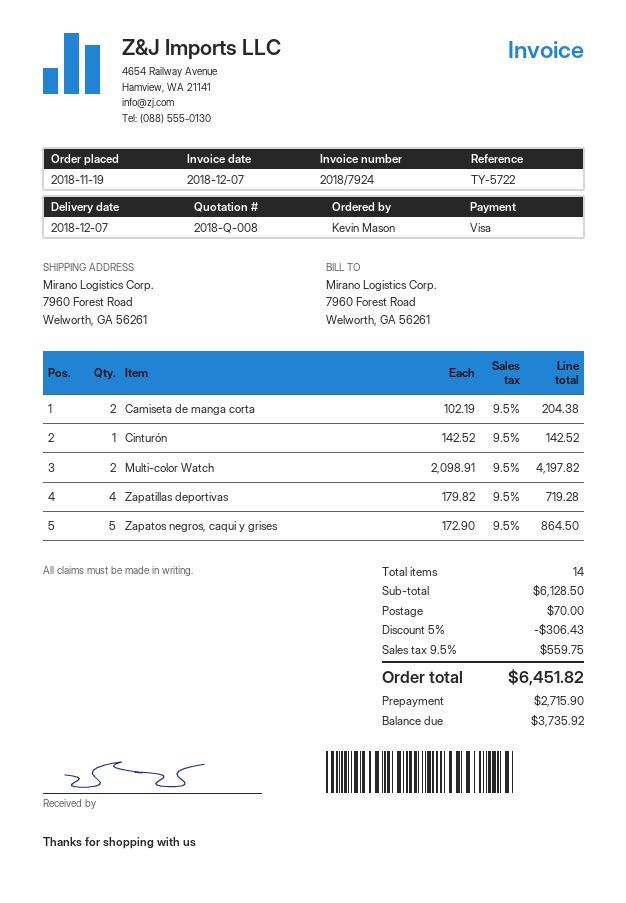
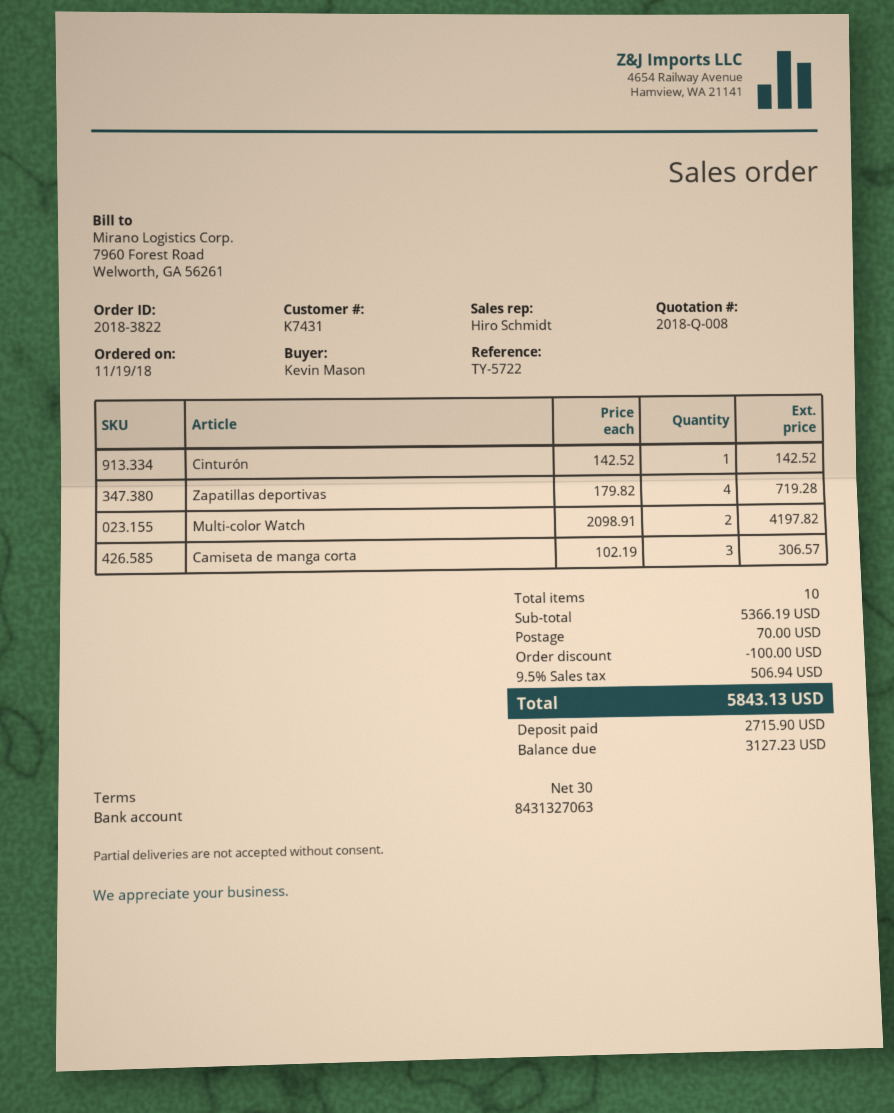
Camiseta de manga corta: 2 x 102.19 = 204.38 -> 3 x 102.19 = 306.57
Zapatos negros, caqui y grises: 5 x 172.90 = 864.50 -> none
total quantity: 14 -> 10
subtotal: 6128.50 -> 5366.19
discount: 306.43 -> 100.00
tax: 9.5% = 559.75 -> 9.5% = 506.94
total: 6451.82 -> 5843.13
balance: 3735.92 -> 3127.23

